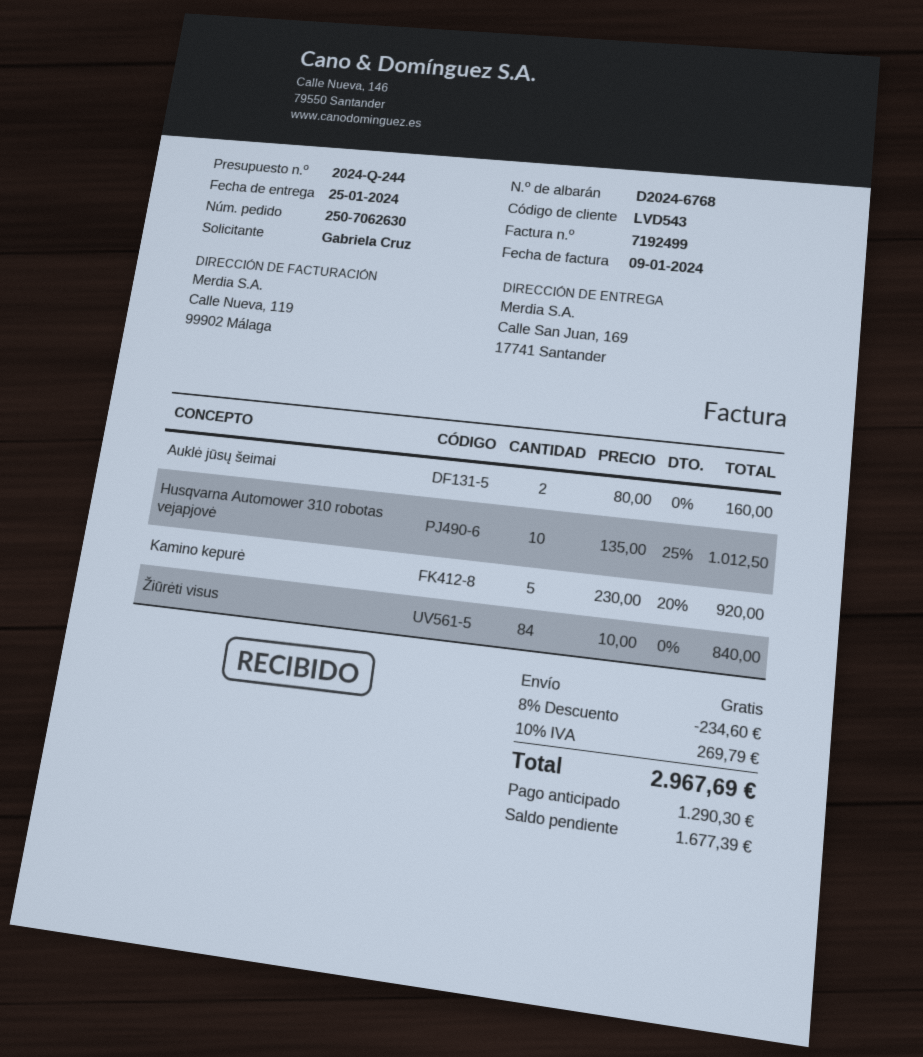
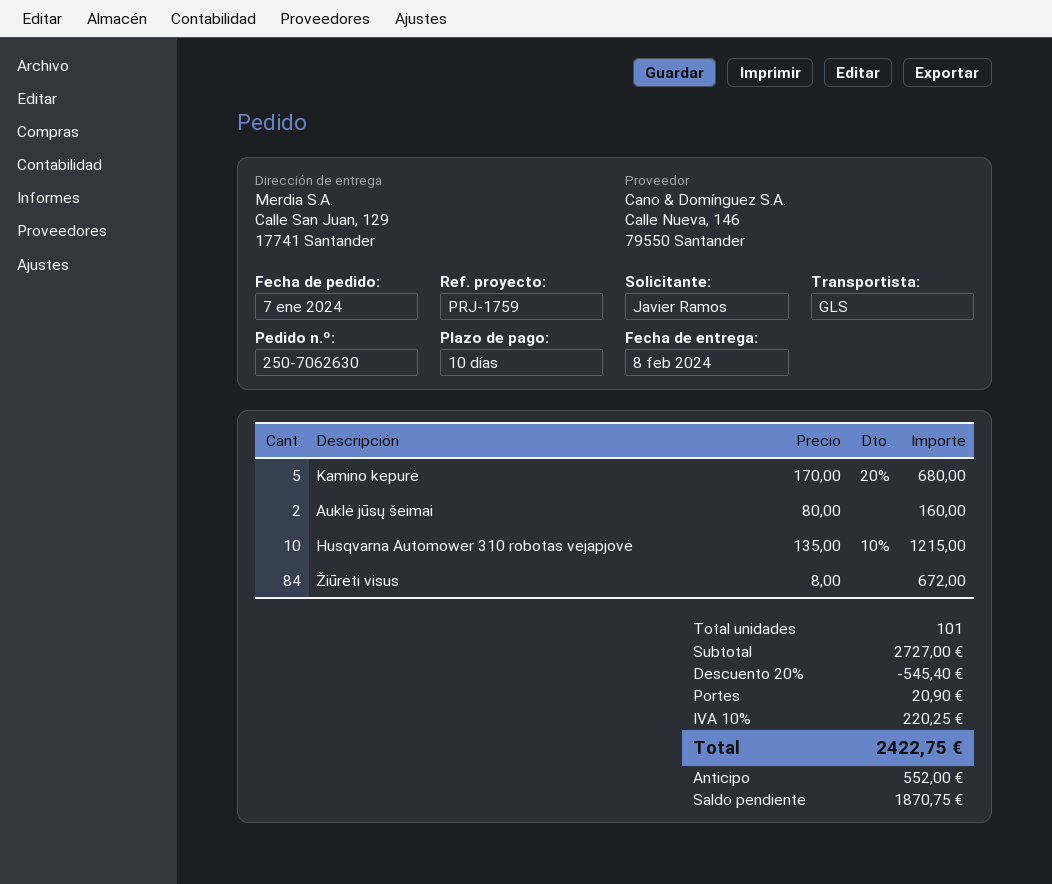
delivery date: 2024-01-25 -> 2024-02-08
ordered by: Gabriela Cruz -> Javier Ramos
ship to: Calle San Juan, 169, 17741 Santander -> Calle San Juan, 129, 17741 Santander
Husqvarna Automower 310 robotas vejapjovė: 10 x 135.00 - 25% = 1012.50 -> 10 x 135.00 - 10% = 1215.00
Kamino kepurė: 5 x 230.00 - 20% = 920.00 -> 5 x 170.00 - 20% = 680.00
Žiūrėti visus: 84 x 10.00 = 840.00 -> 84 x 8.00 = 672.00
discount: 8% = 234.60 -> 20% = 545.40
shipping: 0.00 -> 20.90
tax: 10% = 269.79 -> 10% = 220.25
total: 2967.69 -> 2422.75
deposit: 1290.30 -> 552.00
balance: 1677.39 -> 1870.75

